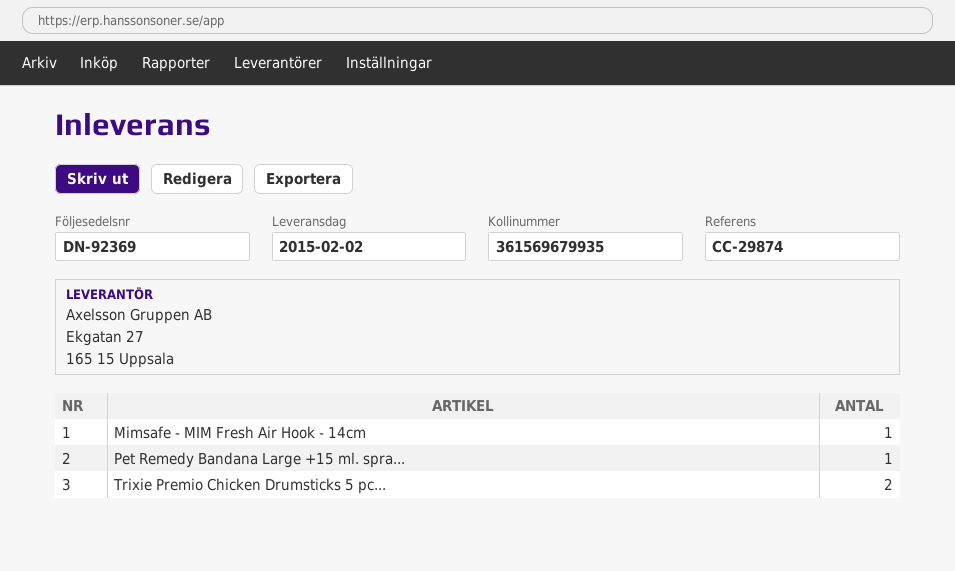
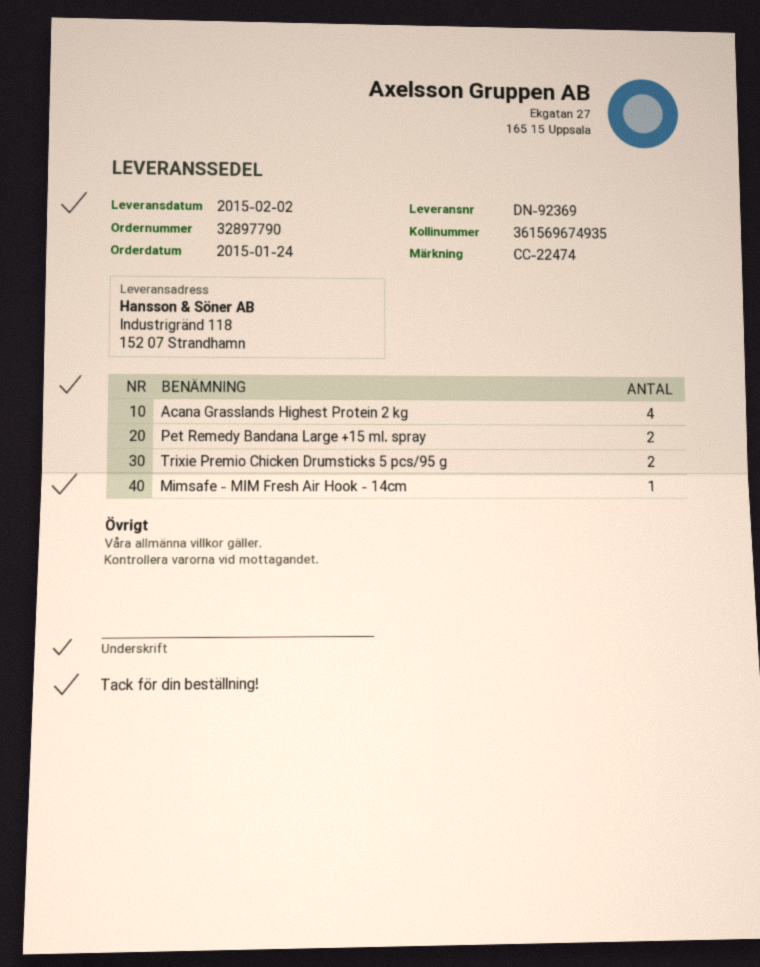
reference: CC-29874 -> CC-22474
tracking number: 361569679935 -> 361569674935
Pet Remedy Bandana Large +15 ml. spra...: 1 -> 2
Acana Grasslands Highest Protein 2 kg: none -> 4

